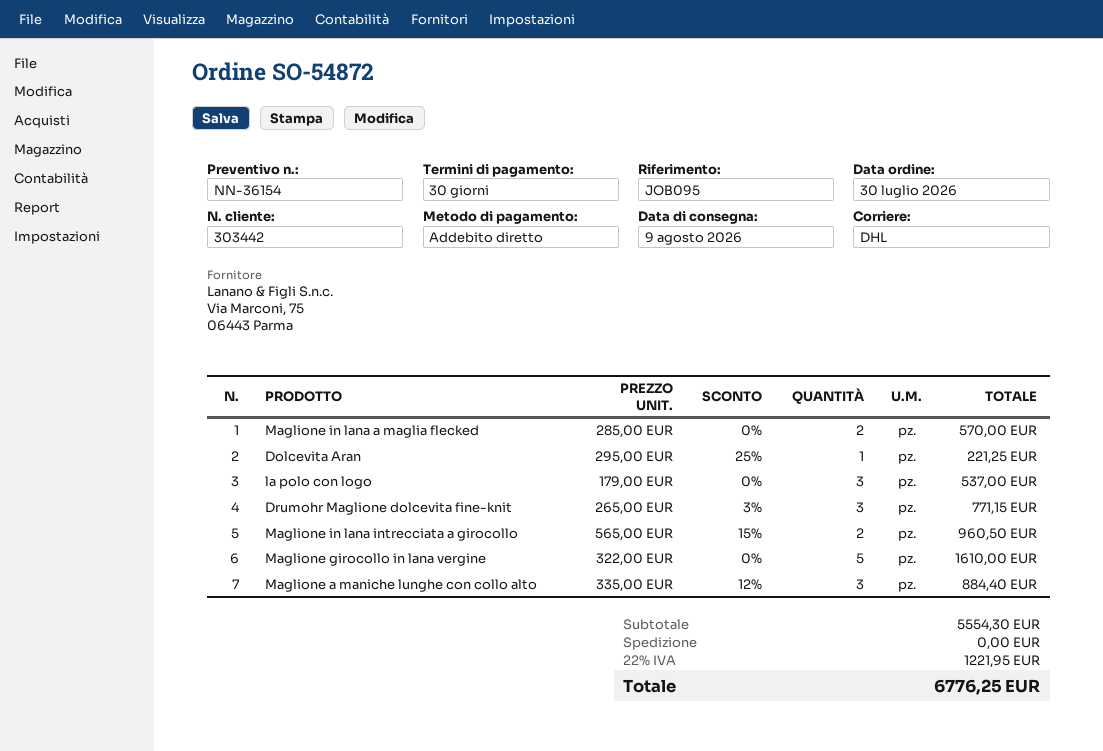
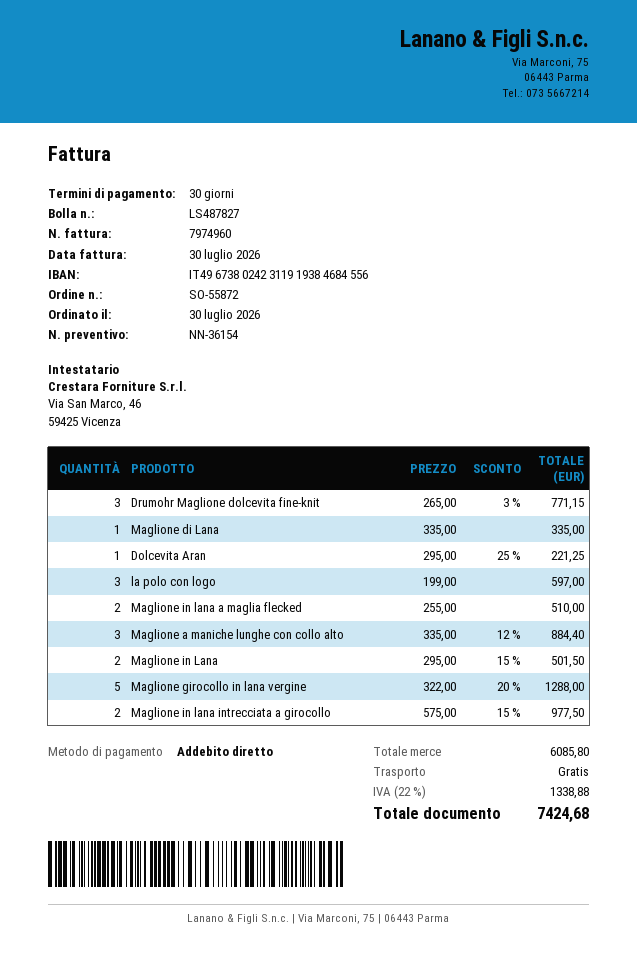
order number: SO-54872 -> SO-55872
Maglione in lana a maglia flecked: 2 x 285.00 = 570.00 -> 2 x 255.00 = 510.00
la polo con logo: 3 x 179.00 = 537.00 -> 3 x 199.00 = 597.00
Maglione in lana intrecciata a girocollo: 2 x 565.00 - 15% = 960.50 -> 2 x 575.00 - 15% = 977.50
Maglione girocollo in lana vergine: 5 x 322.00 = 1610.00 -> 5 x 322.00 - 20% = 1288.00
Maglione di Lana: none -> 1 x 335.00 = 335.00
Maglione in Lana: none -> 2 x 295.00 - 15% = 501.50
subtotal: 5554.30 -> 6085.80
tax: 22% = 1221.95 -> 22% = 1338.88
total: 6776.25 -> 7424.68

